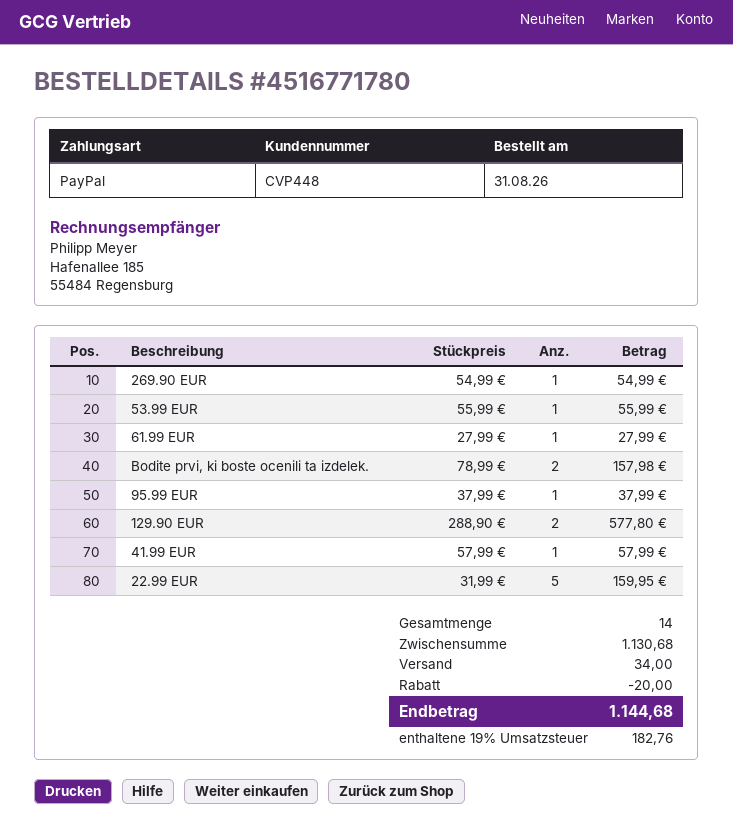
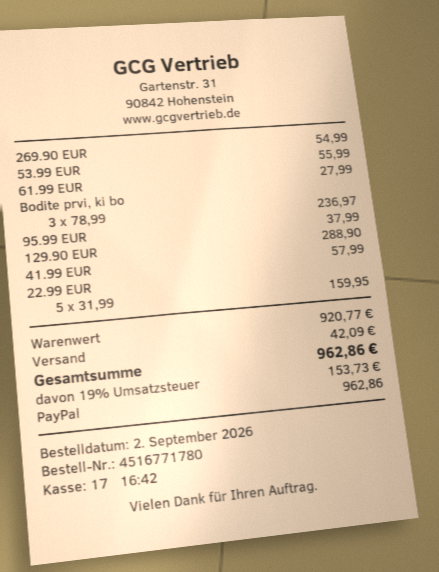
order date: 2026-08-31 -> 2026-09-02
Bodite prvi, ki boste ocenili ta izdelek.: 2 x 78.99 = 157.98 -> 3 x 78.99 = 236.97
129.90 EUR: 2 x 288.90 = 577.80 -> 1 x 288.90 = 288.90
subtotal: 1130.68 -> 920.77
discount: 20.00 -> none
shipping: 34.00 -> 42.09
tax: 19% = 182.76 -> 19% = 153.73
total: 1144.68 -> 962.86

